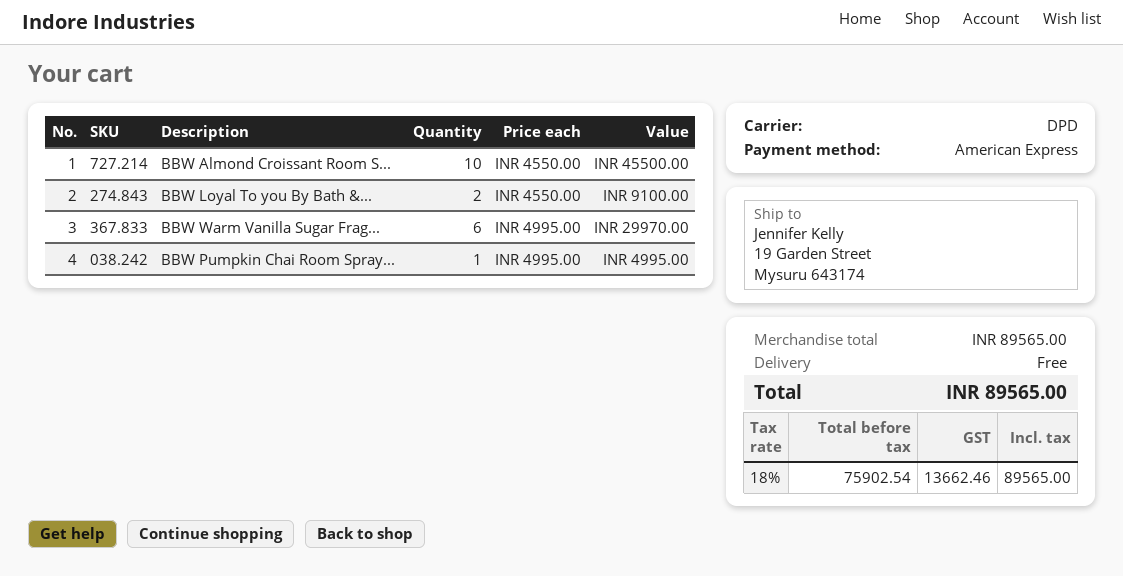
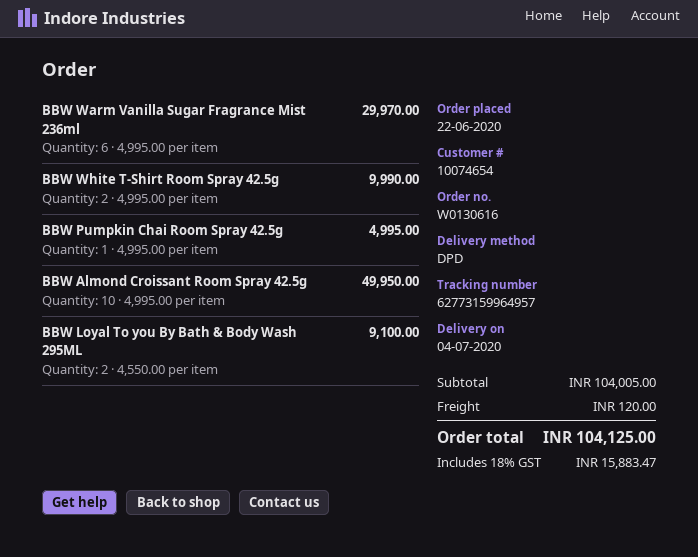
BBW Almond Croissant Room S...: 10 x 4550.00 = 45500.00 -> 10 x 4995.00 = 49950.00
BBW White T-Shirt Room Spray 42.5g: none -> 2 x 4995.00 = 9990.00
subtotal: 89565.00 -> 104005.00
shipping: 0.00 -> 120.00
tax: 18% = 13662.46 -> 18% = 15883.47
total: 89565.00 -> 104125.00

